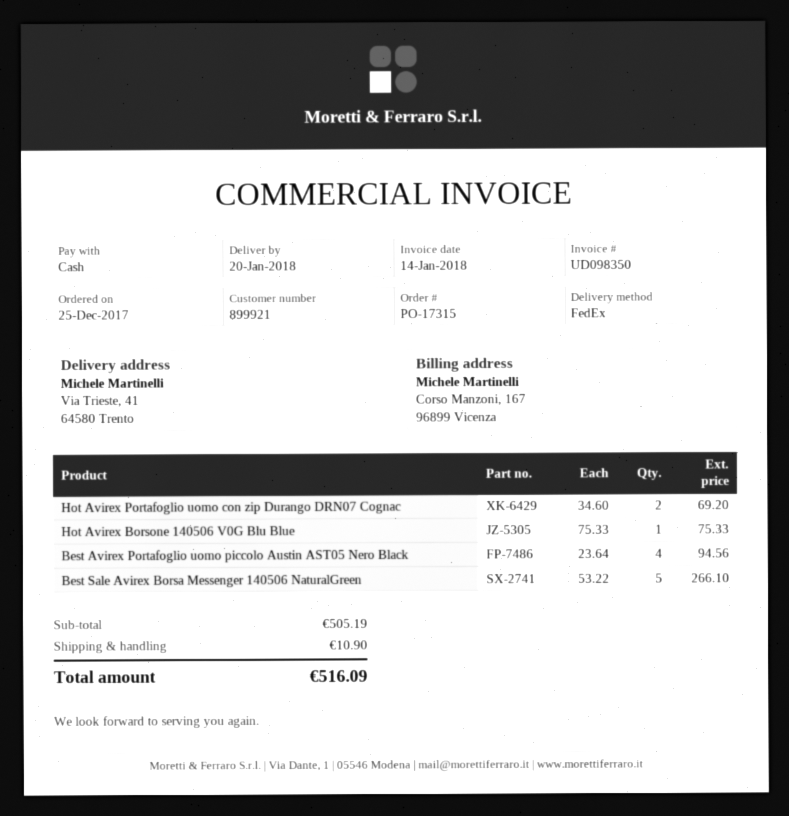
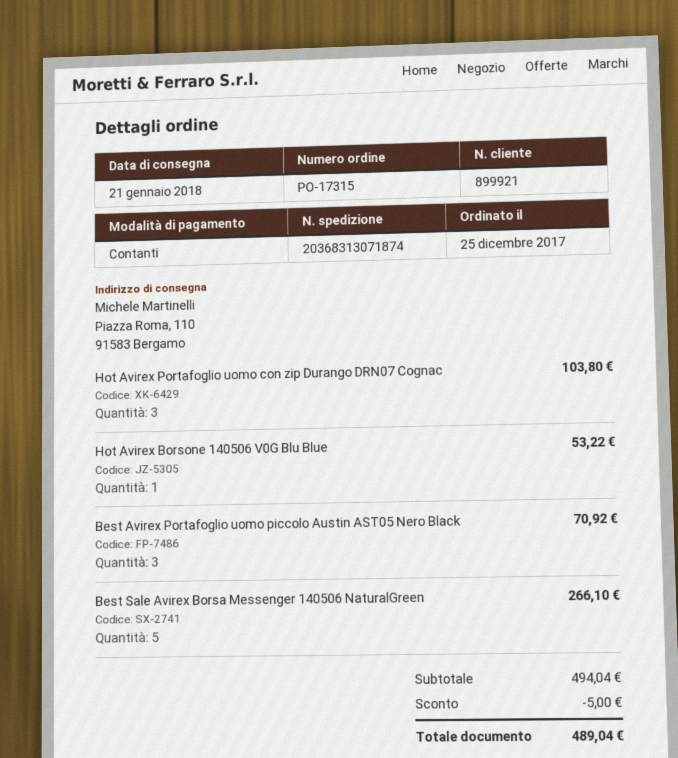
delivery date: 2018-01-20 -> 2018-01-21
ship to: Via Trieste, 41, 64580 Trento -> Piazza Roma, 110, 91583 Bergamo
Hot Avirex Portafoglio uomo con zip Durango DRN07 Cognac: 2 for 69.20 -> 3 for 103.80
Hot Avirex Borsone 140506 V0G Blu Blue: 1 for 75.33 -> 1 for 53.22
Best Avirex Portafoglio uomo piccolo Austin AST05 Nero Black: 4 for 94.56 -> 3 for 70.92
subtotal: 505.19 -> 494.04
discount: none -> 5.00
shipping: 10.90 -> none
total: 516.09 -> 489.04

